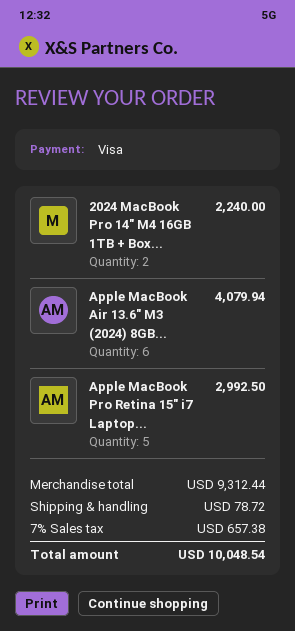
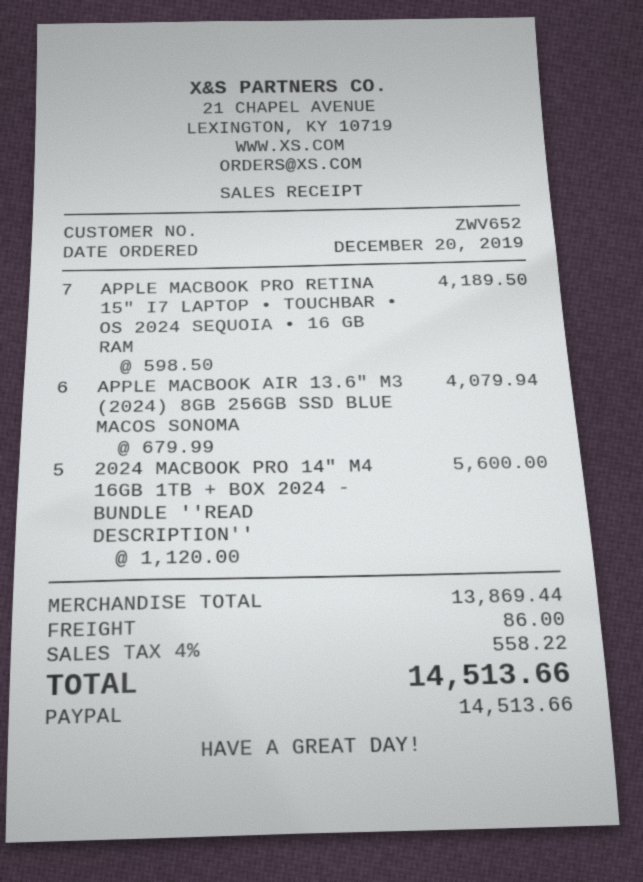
payment method: Visa -> PayPal
2024 MacBook Pro 14" M4 16GB 1TB + Box...: 2 for 2240.00 -> 5 for 5600.00
Apple MacBook Pro Retina 15" i7 Laptop...: 5 for 2992.50 -> 7 for 4189.50
subtotal: 9312.44 -> 13869.44
shipping: 78.72 -> 86.00
tax: 7% = 657.38 -> 4% = 558.22
total: 10048.54 -> 14513.66

